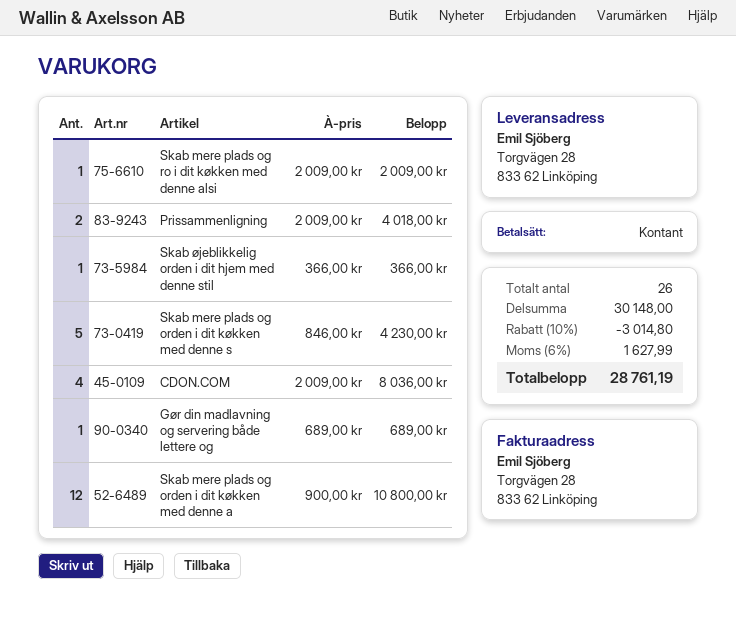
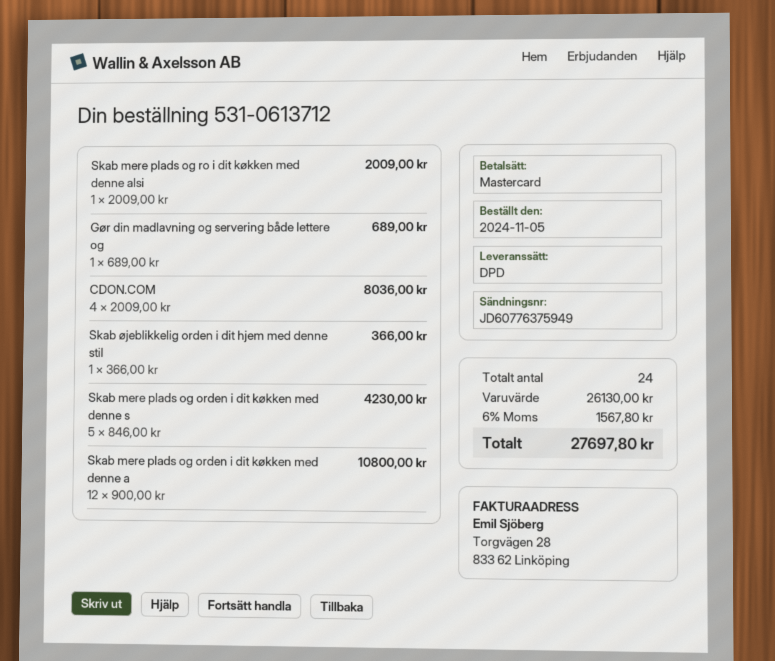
payment method: cash -> Mastercard
Prissammenligning: 2 x 2009.00 = 4018.00 -> none
total quantity: 26 -> 24
subtotal: 30148.00 -> 26130.00
discount: 10% = 3014.80 -> none
tax: 6% = 1627.99 -> 6% = 1567.80
total: 28761.19 -> 27697.80

